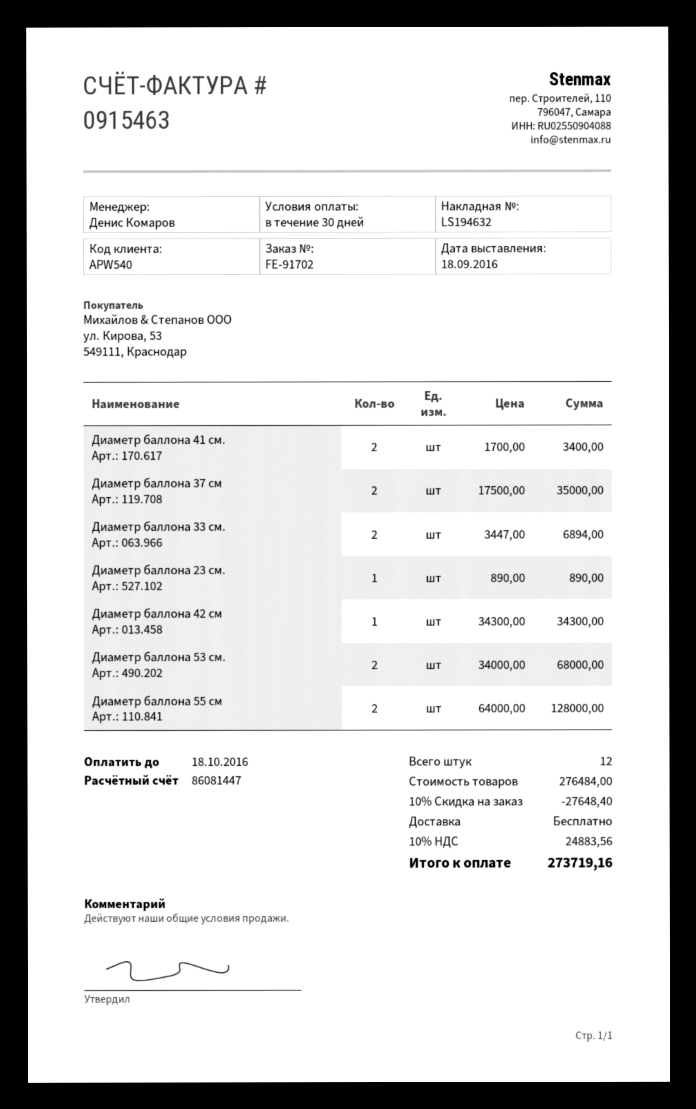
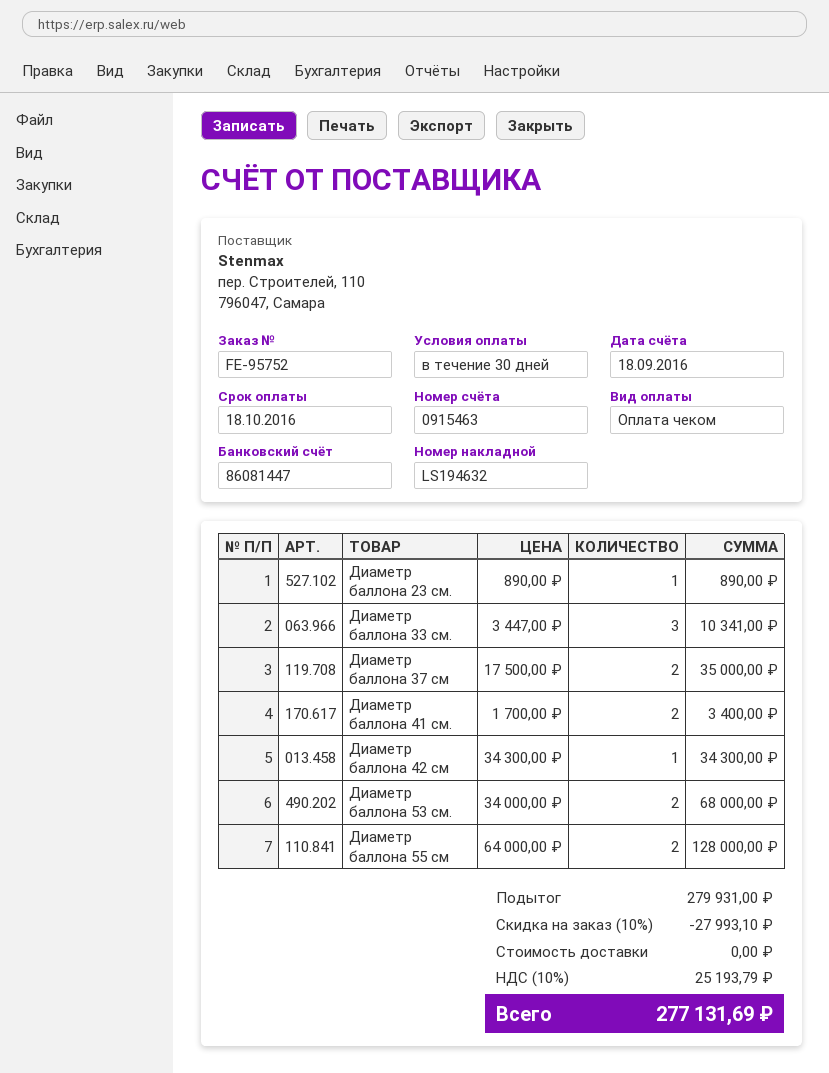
order number: FE-91702 -> FE-95752
Диаметр баллона 33 см.: 2 x 3447.00 = 6894.00 -> 3 x 3447.00 = 10341.00
subtotal: 276484.00 -> 279931.00
discount: 10% = 27648.40 -> 10% = 27993.10
tax: 10% = 24883.56 -> 10% = 25193.79
total: 273719.16 -> 277131.69

